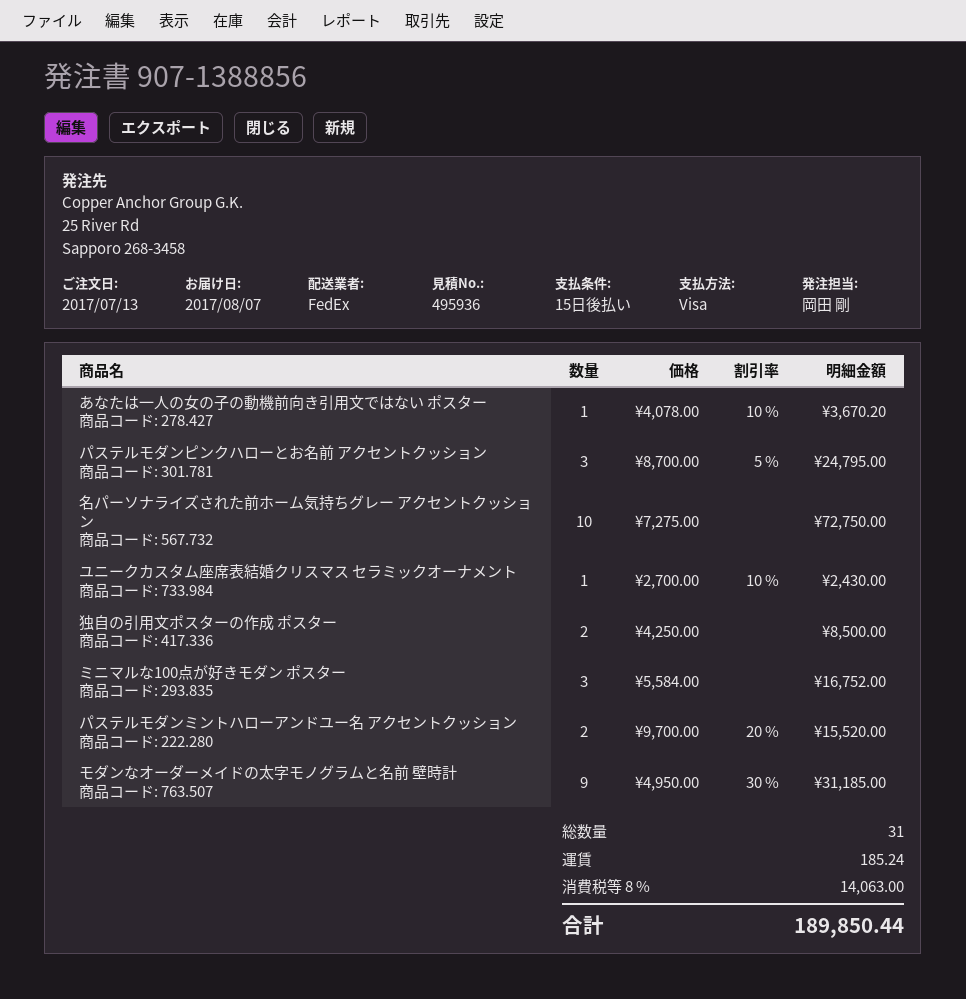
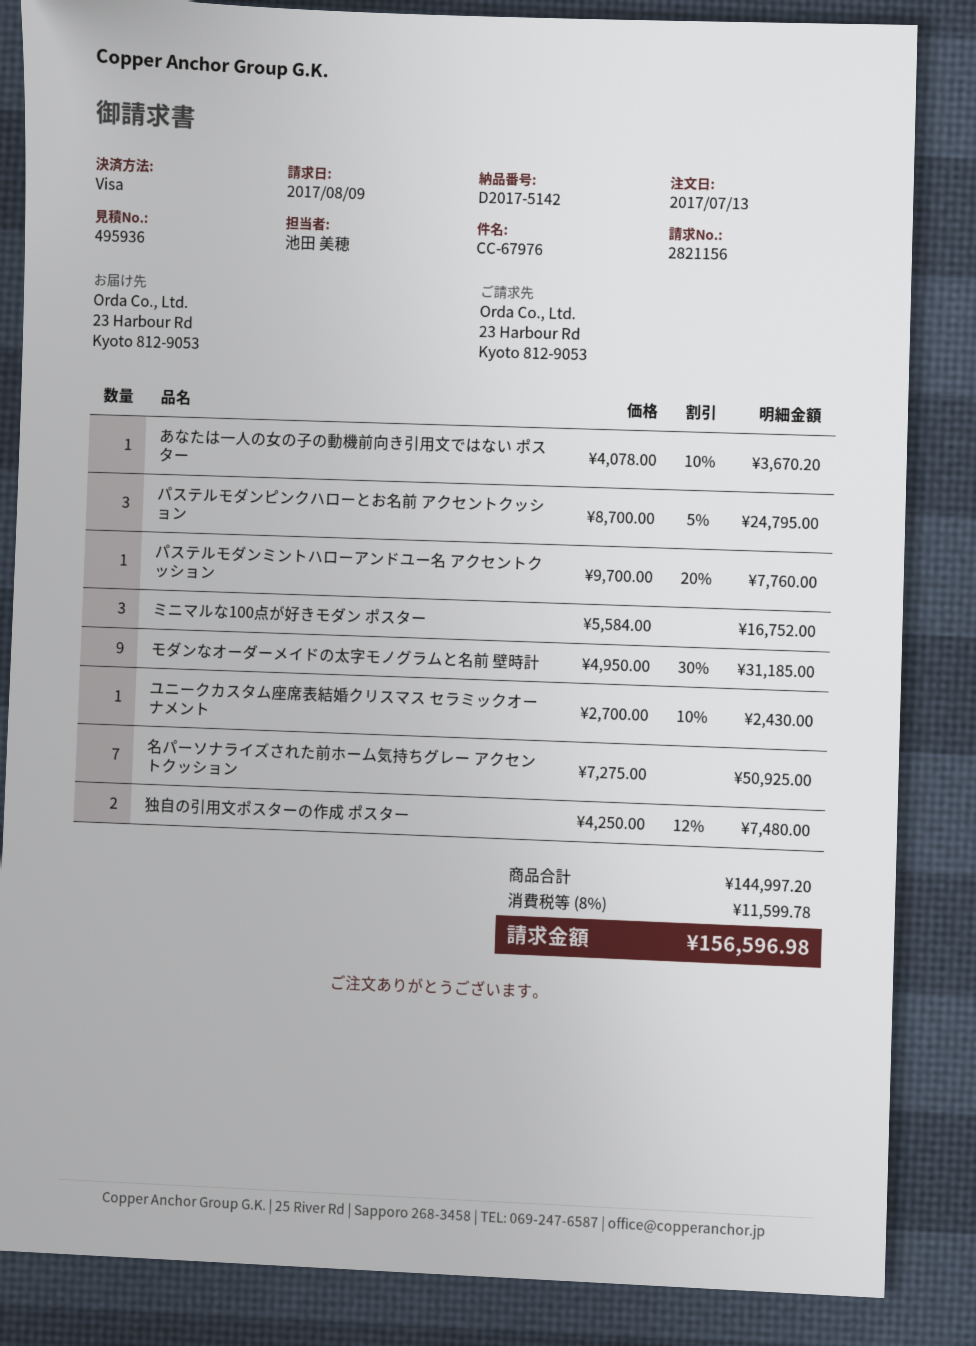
名パーソナライズされた前ホーム気持ちグレー アクセントクッション: 10 x 7275.00 = 72750.00 -> 7 x 7275.00 = 50925.00
独自の引用文ポスターの作成 ポスター: 2 x 4250.00 = 8500.00 -> 2 x 4250.00 - 12% = 7480.00
パステルモダンミントハローアンドユー名 アクセントクッション: 2 x 9700.00 - 20% = 15520.00 -> 1 x 9700.00 - 20% = 7760.00
shipping: 185.24 -> none
tax: 8% = 14063.00 -> 8% = 11599.78
total: 189850.44 -> 156596.98

